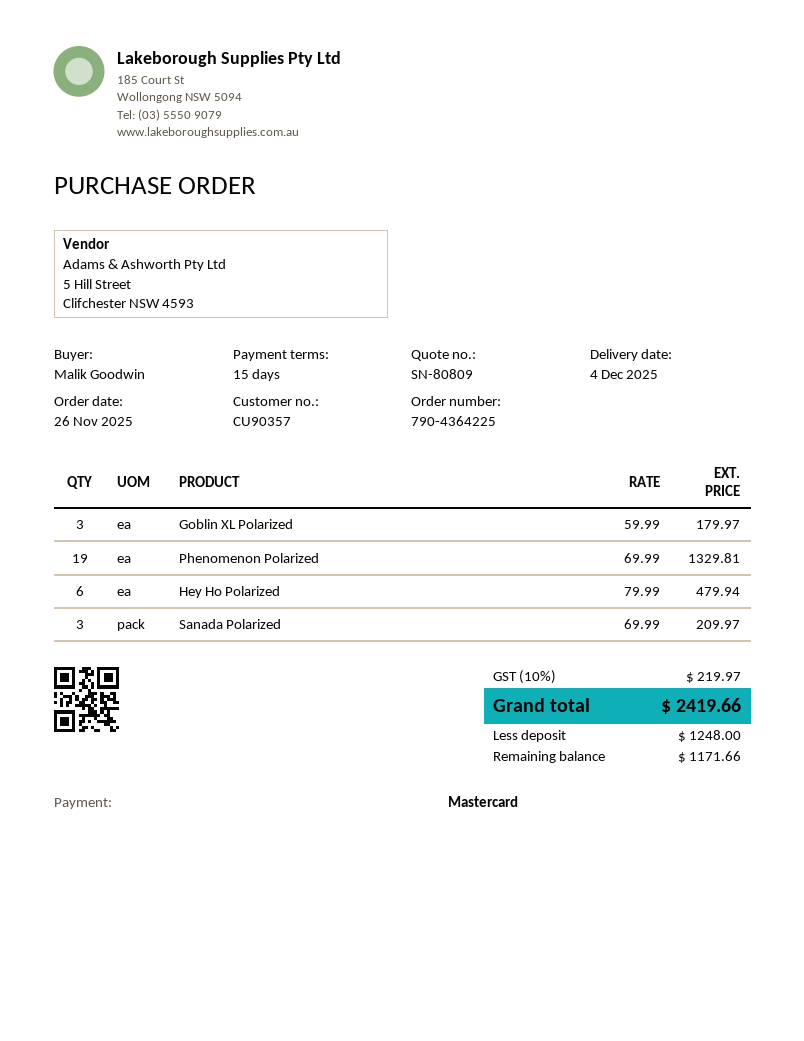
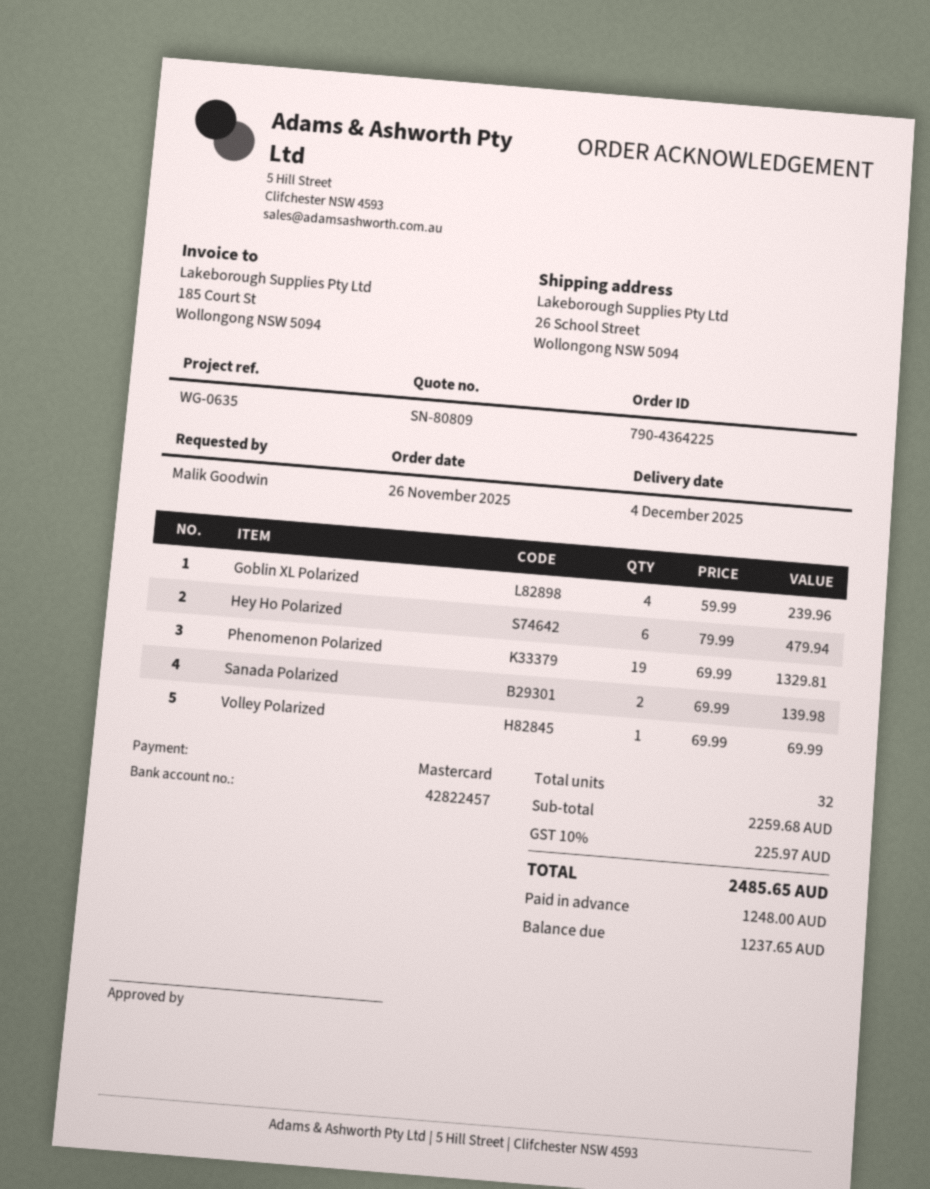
Goblin XL Polarized: 3 x 59.99 = 179.97 -> 4 x 59.99 = 239.96
Sanada Polarized: 3 x 69.99 = 209.97 -> 2 x 69.99 = 139.98
Volley Polarized: none -> 1 x 69.99 = 69.99
tax: 10% = 219.97 -> 10% = 225.97
total: 2419.66 -> 2485.65
balance: 1171.66 -> 1237.65

